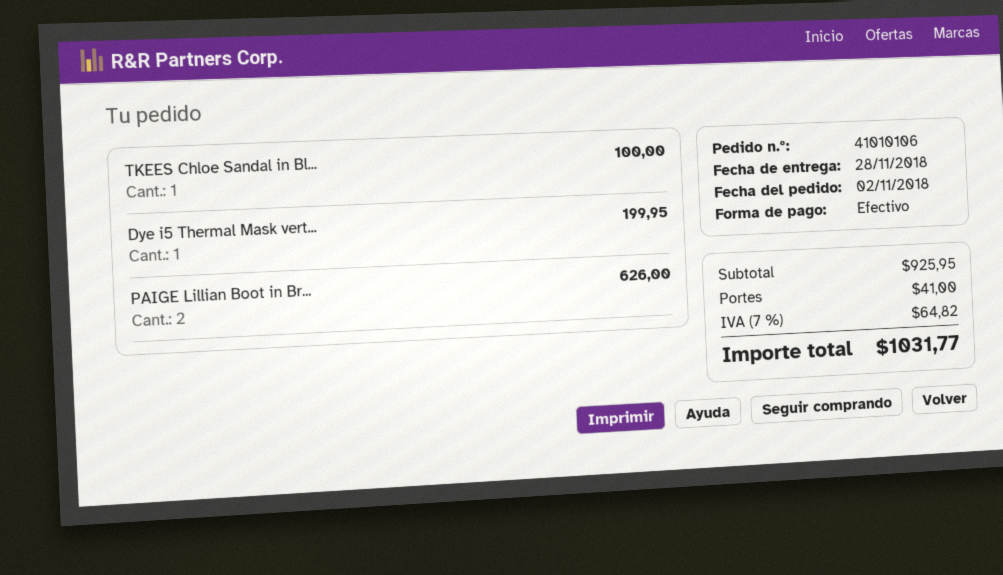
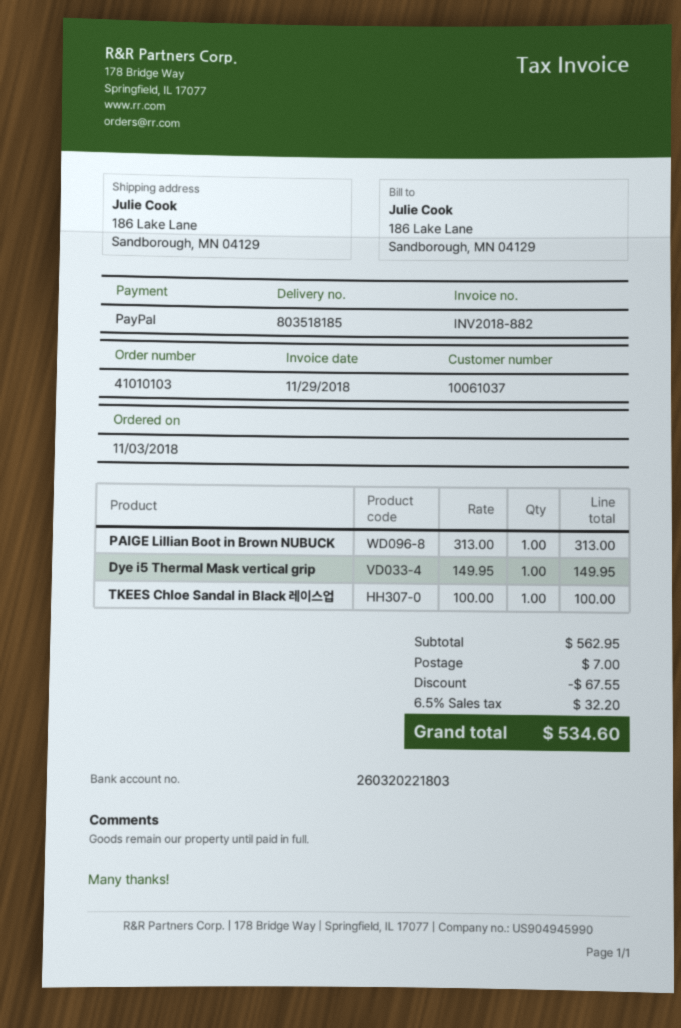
order number: 41010106 -> 41010103
order date: 2018-11-02 -> 2018-11-03
payment method: cash -> PayPal
Dye i5 Thermal Mask vert...: 1 for 199.95 -> 1 for 149.95
PAIGE Lillian Boot in Br...: 2 for 626.00 -> 1 for 313.00
subtotal: 925.95 -> 562.95
discount: none -> 67.55
shipping: 41.00 -> 7.00
tax: 7% = 64.82 -> 6.5% = 32.20
total: 1031.77 -> 534.60

